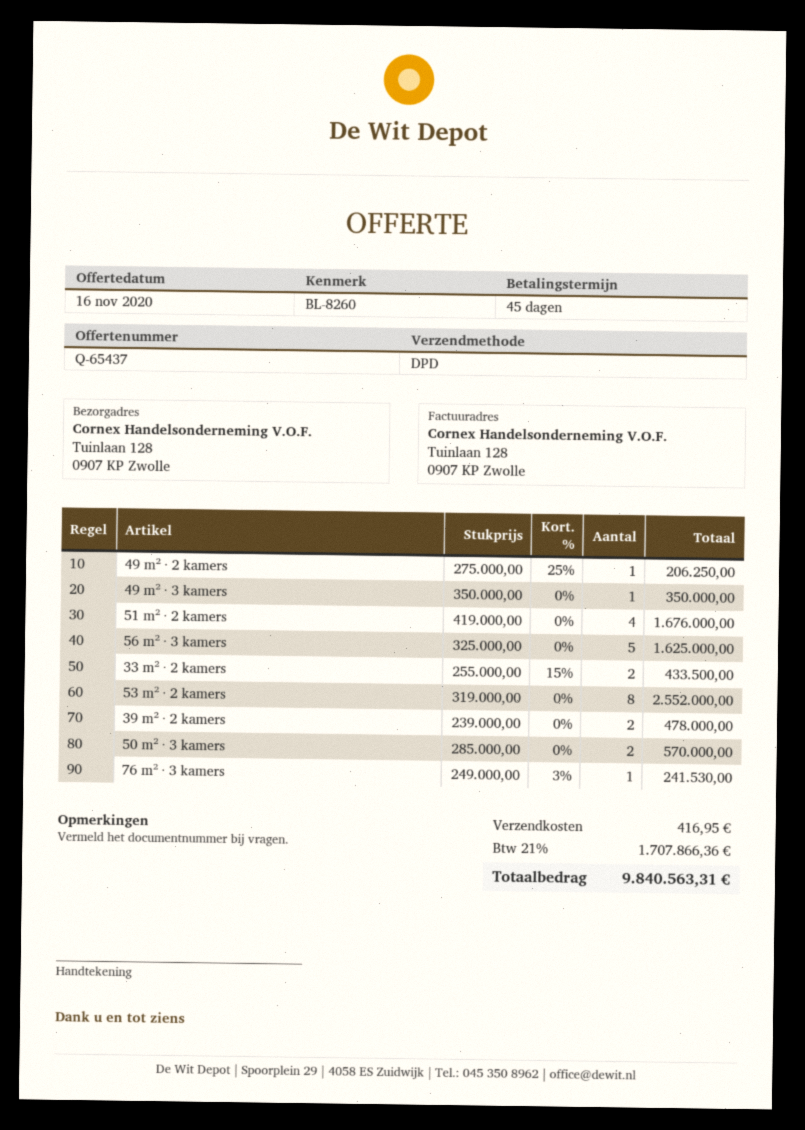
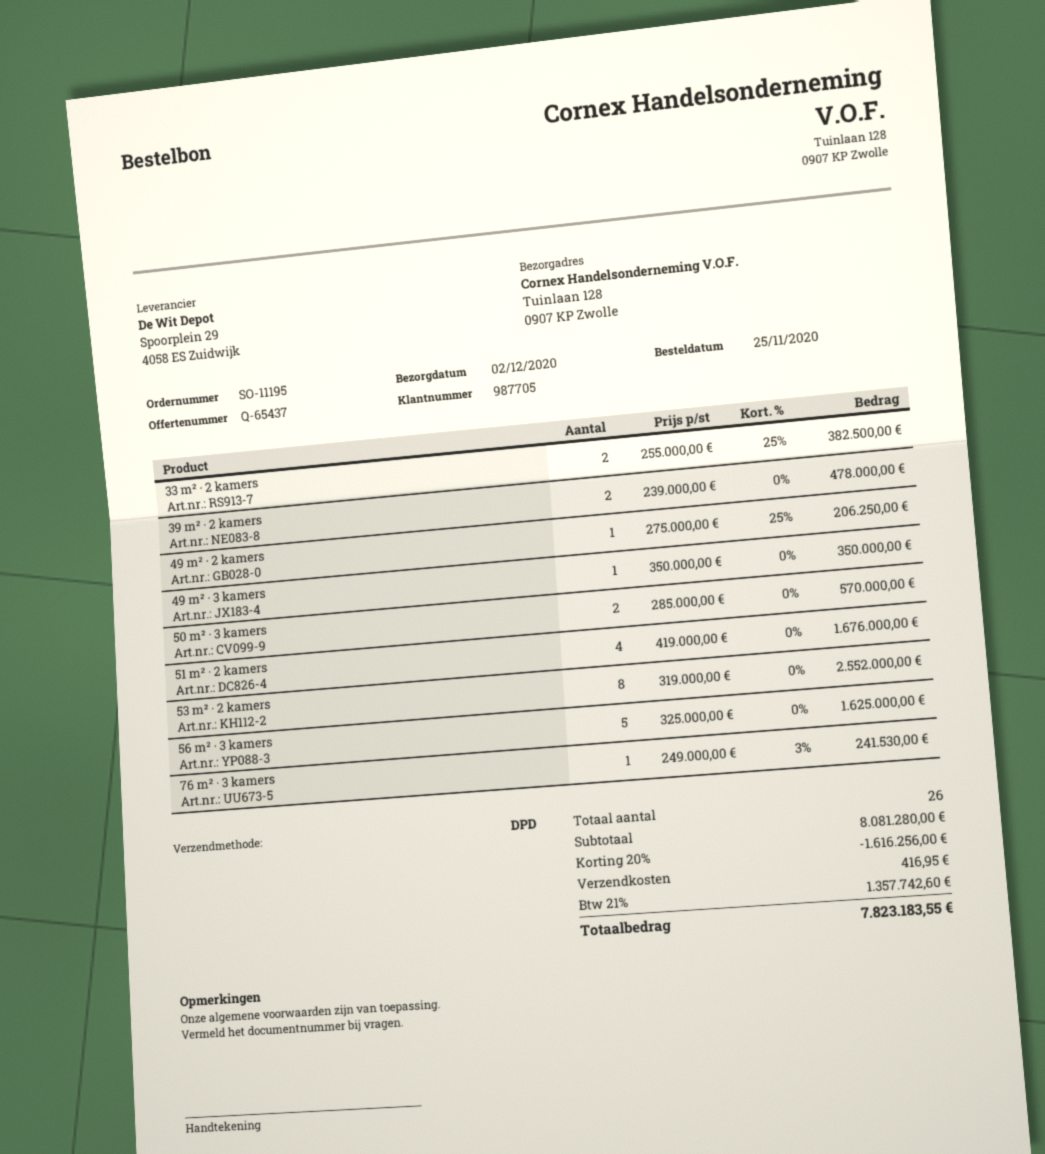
33 m² · 2 kamers: 2 x 255000.00 - 15% = 433500.00 -> 2 x 255000.00 - 25% = 382500.00
discount: none -> 20% = 1616256.00
tax: 21% = 1707866.36 -> 21% = 1357742.60
total: 9840563.31 -> 7823183.55

